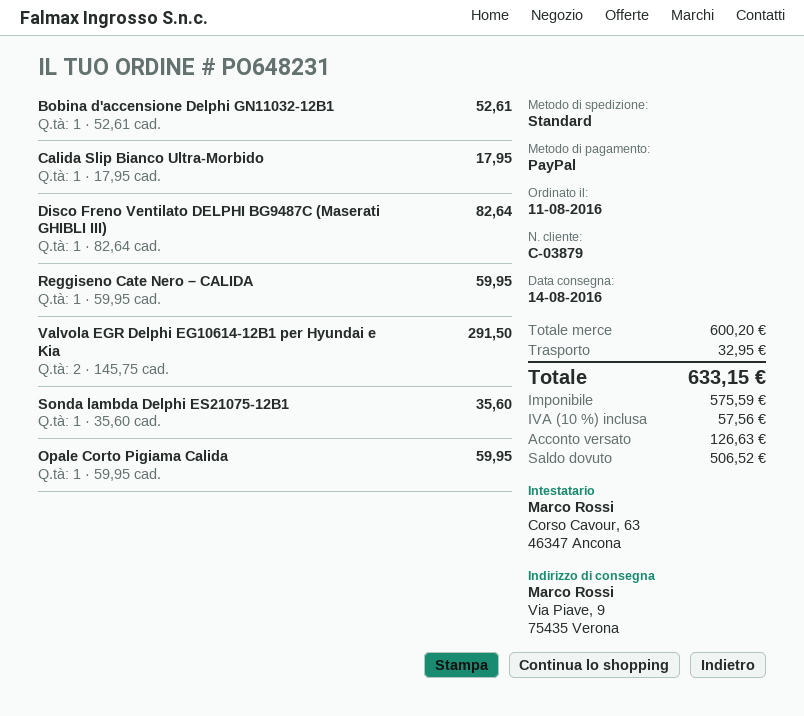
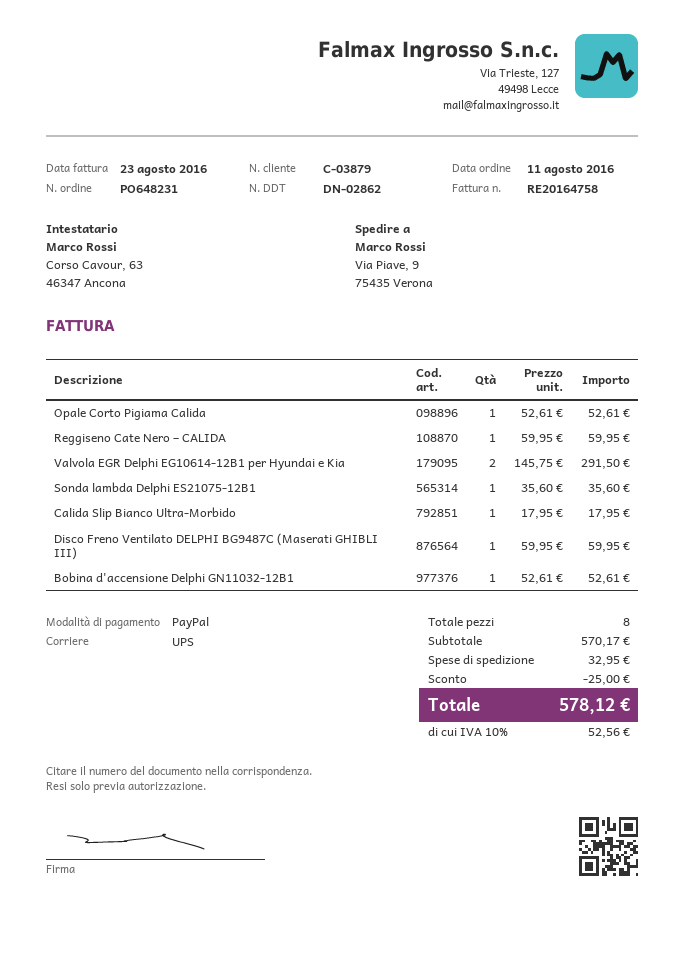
shipping method: standard -> UPS
Disco Freno Ventilato DELPHI BG9487C (Maserati GHIBLI III): 1 x 82.64 = 82.64 -> 1 x 59.95 = 59.95
Opale Corto Pigiama Calida: 1 x 59.95 = 59.95 -> 1 x 52.61 = 52.61
subtotal: 600.20 -> 570.17
discount: none -> 25.00
tax: 10% = 57.56 -> 10% = 52.56
total: 633.15 -> 578.12

